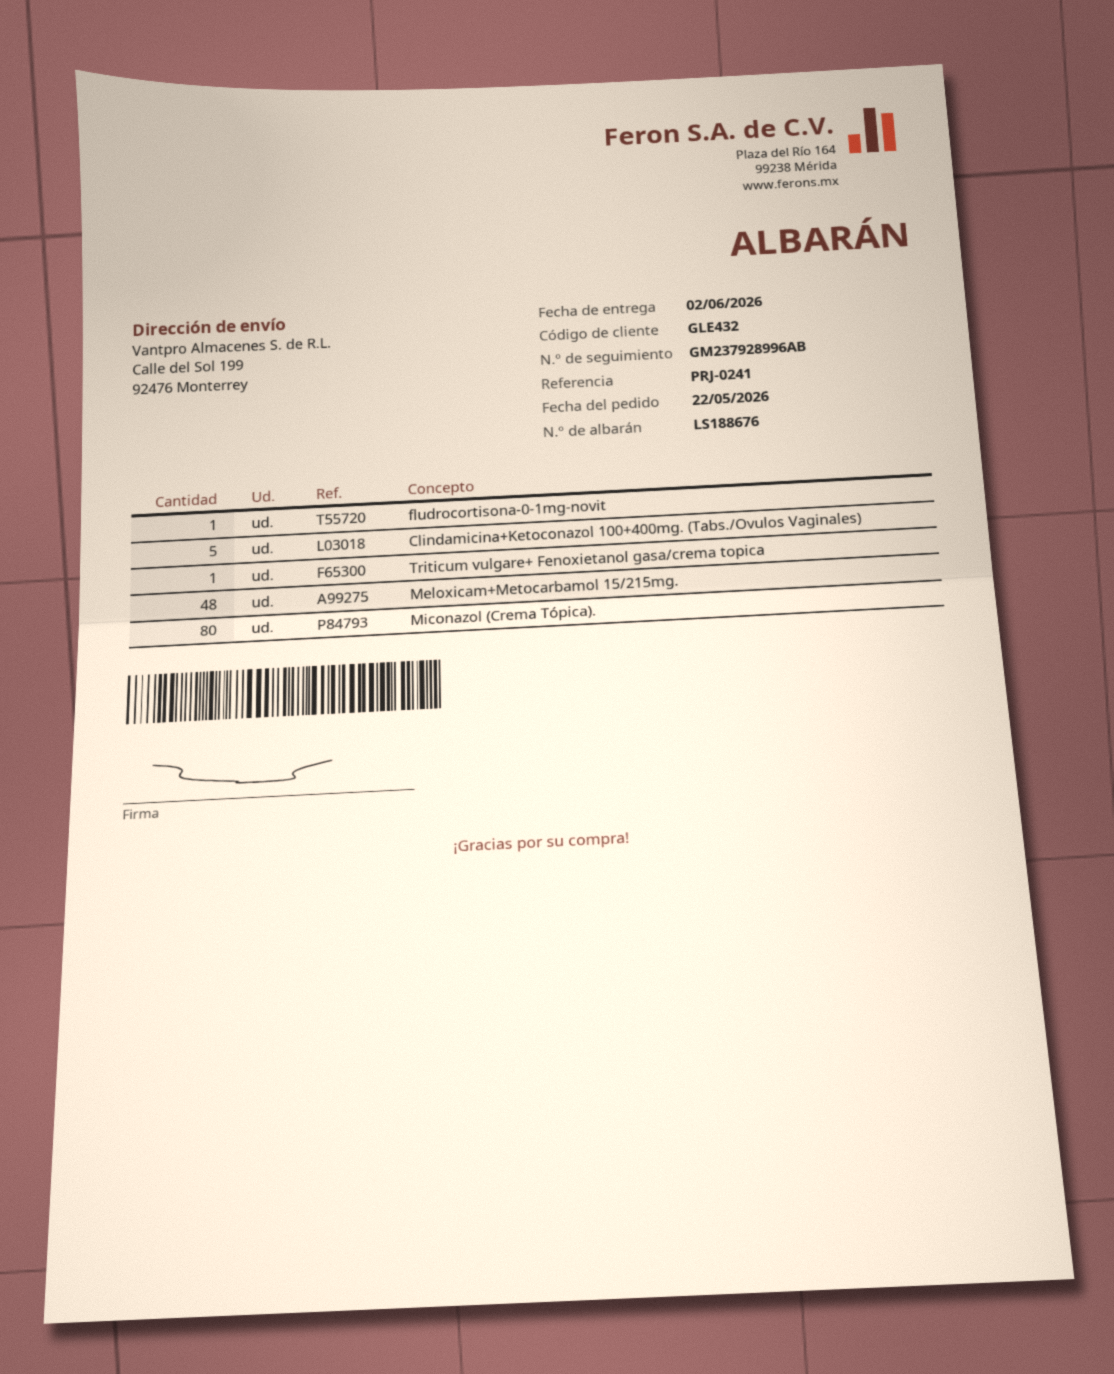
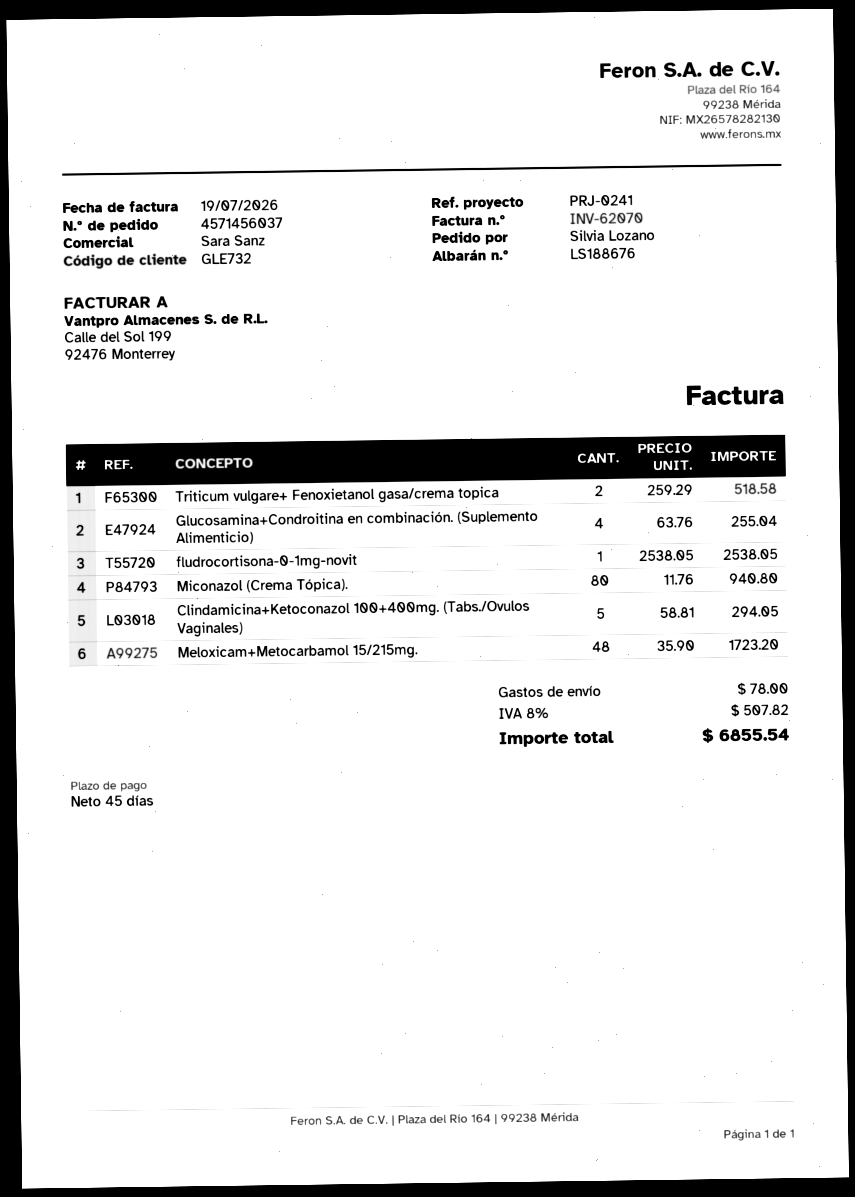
customer number: GLE432 -> GLE732
Triticum vulgare+ Fenoxietanol gasa/crema topica: 1 -> 2
Glucosamina+Condroitina en combinación. (Suplemento Alimenticio): none -> 4

